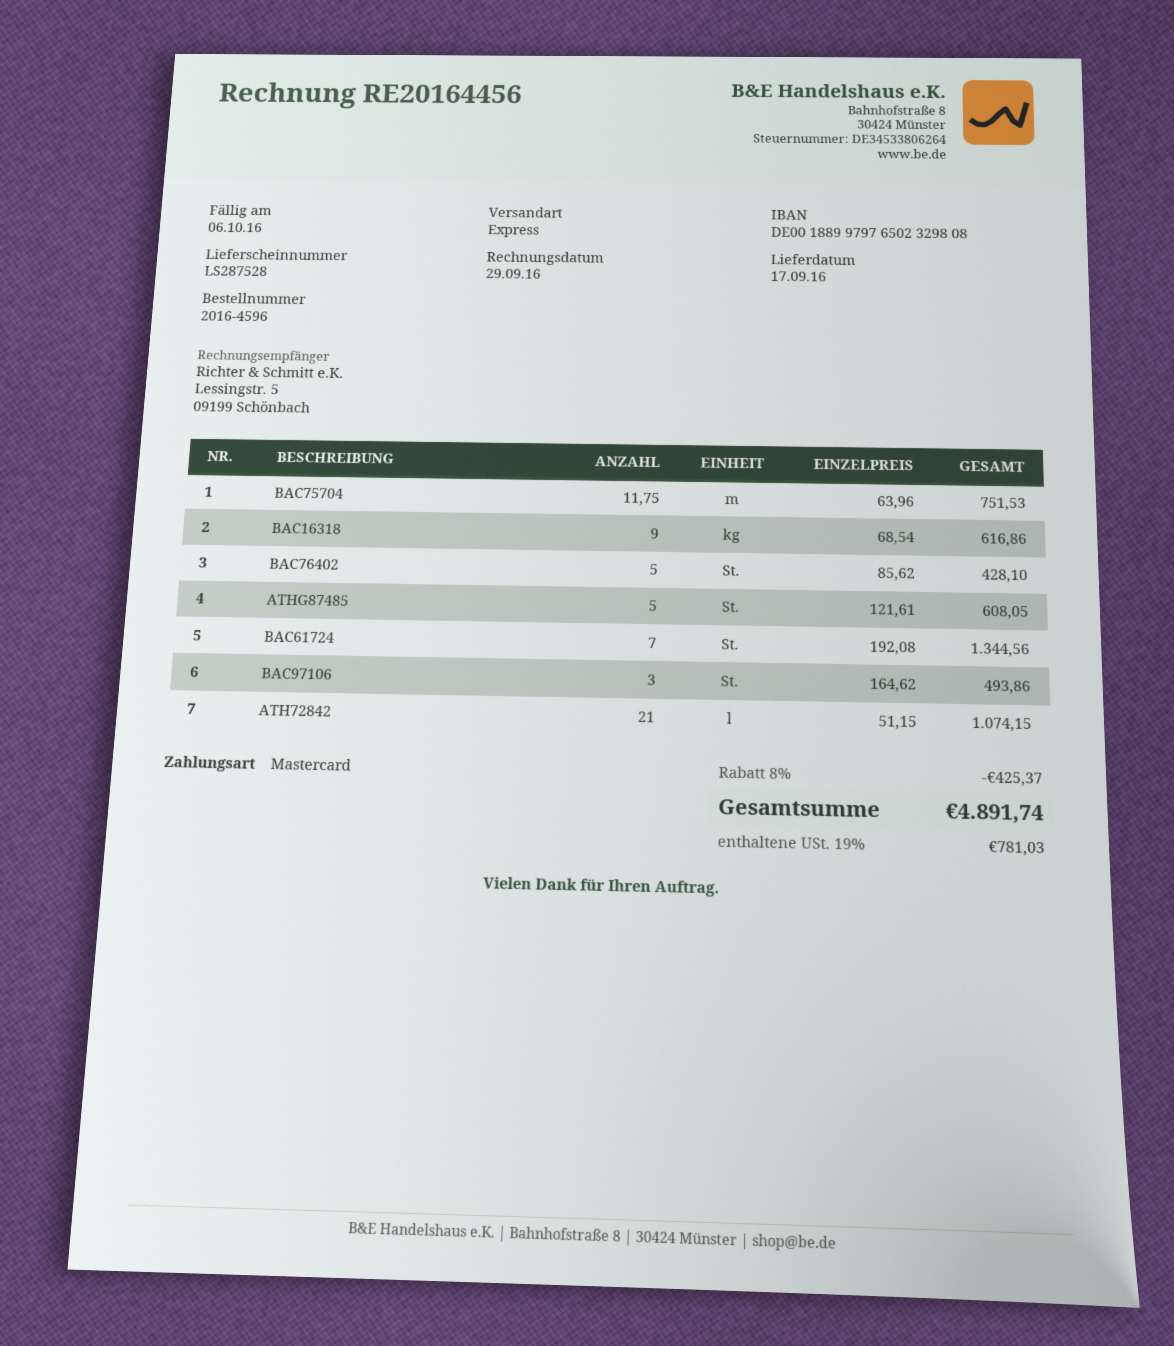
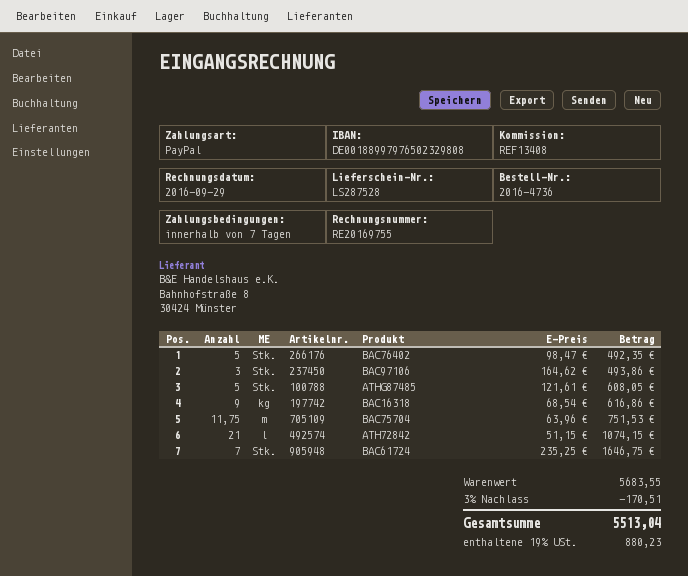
order number: 2016-4596 -> 2016-4736
invoice number: RE20164456 -> RE20169755
payment method: Mastercard -> PayPal
BAC76402: 5 x 85.62 = 428.10 -> 5 x 98.47 = 492.35
BAC61724: 7 x 192.08 = 1344.56 -> 7 x 235.25 = 1646.75
discount: 8% = 425.37 -> 3% = 170.51
tax: 19% = 781.03 -> 19% = 880.23
total: 4891.74 -> 5513.04

